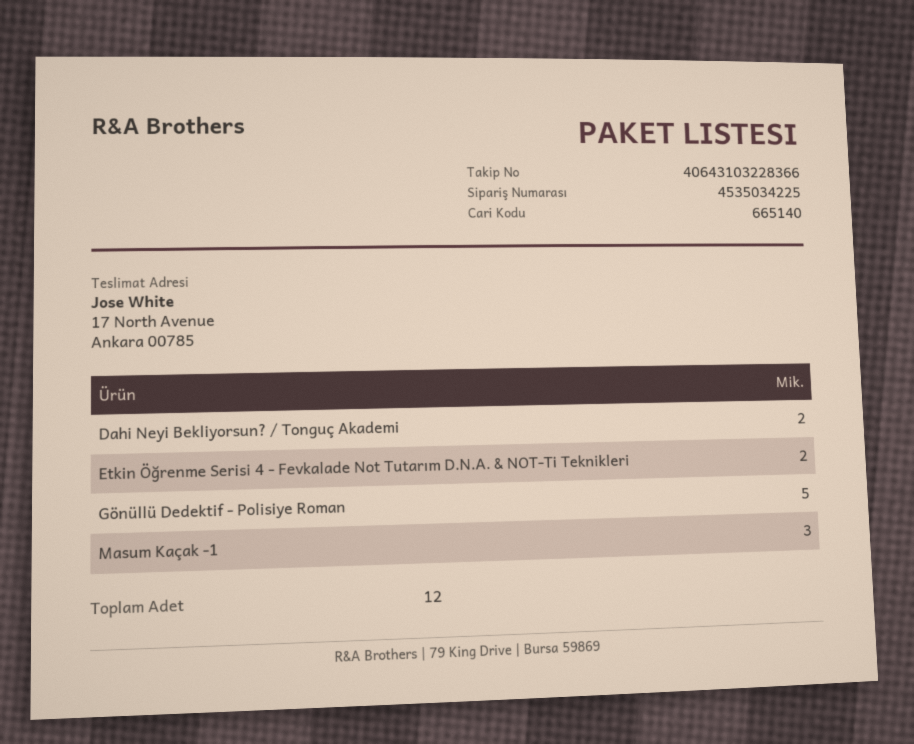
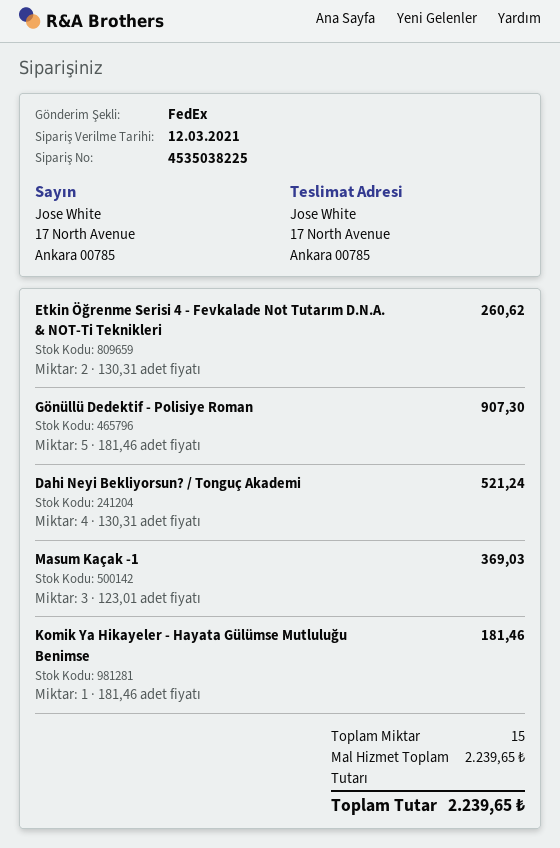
order number: 4535034225 -> 4535038225
Dahi Neyi Bekliyorsun? / Tonguç Akademi: 2 -> 4
Komik Ya Hikayeler - Hayata Gülümse Mutluluğu Benimse: none -> 1
total quantity: 12 -> 15

